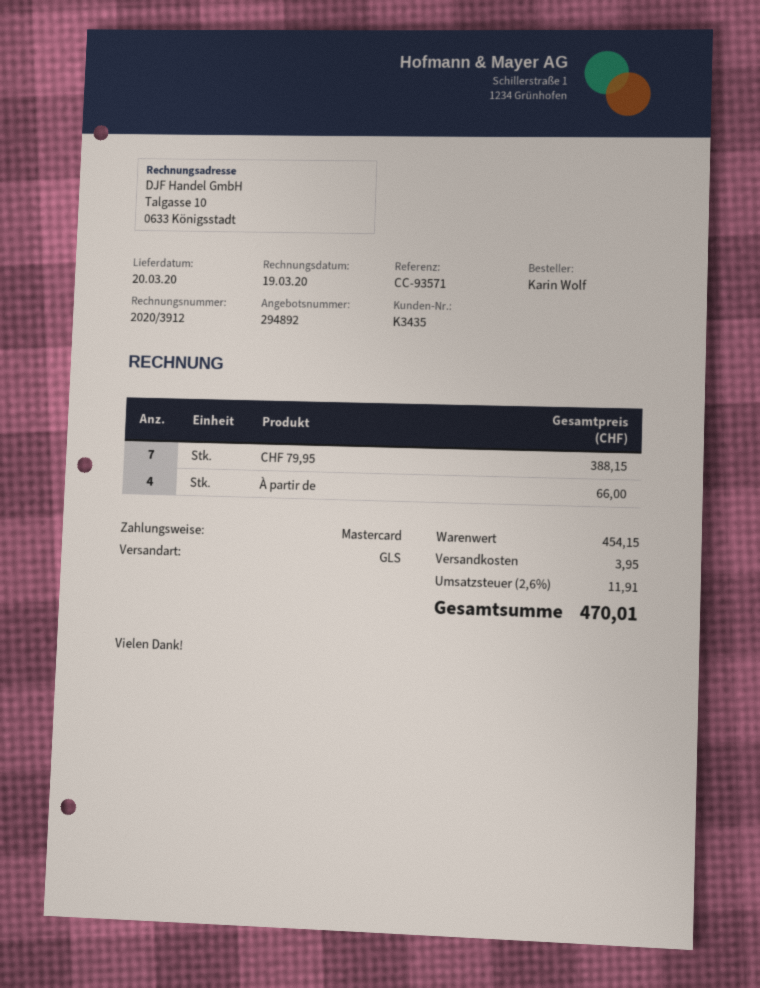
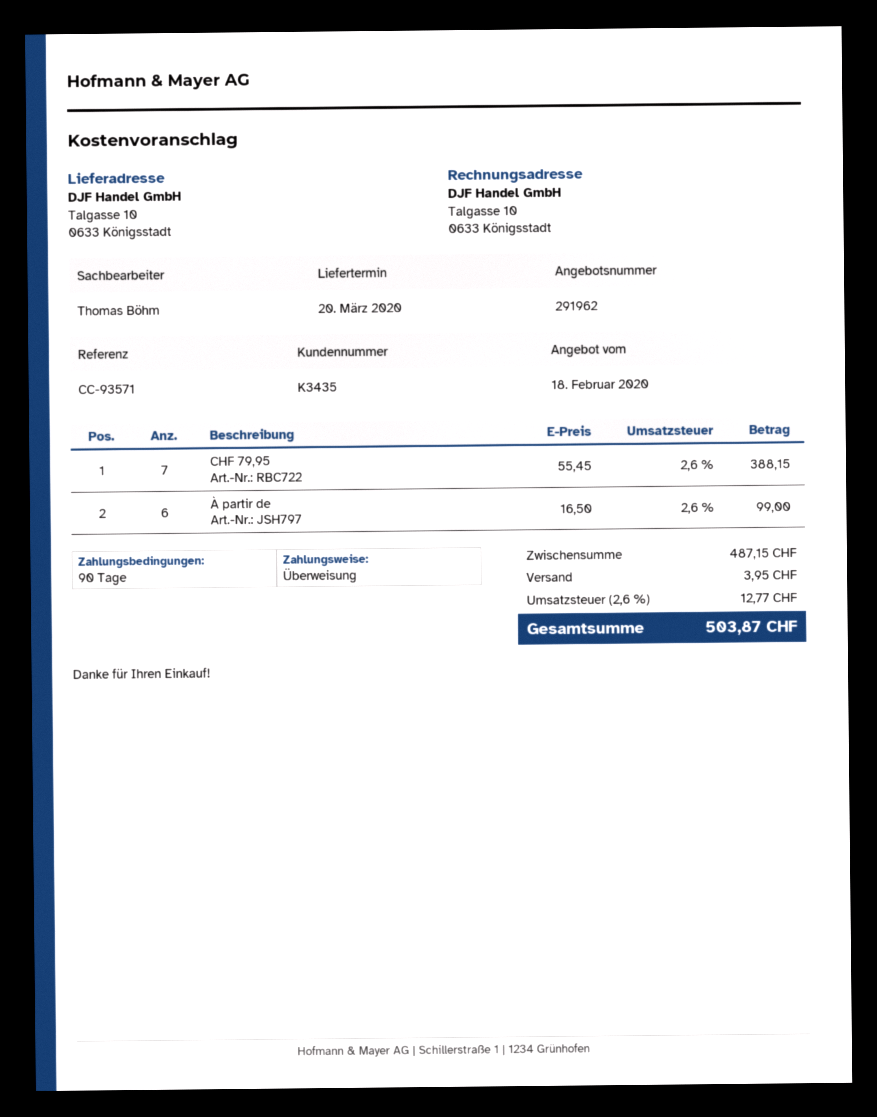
quote number: 294892 -> 291962
payment method: Mastercard -> bank transfer
À partir de: 4 for 66.00 -> 6 for 99.00
subtotal: 454.15 -> 487.15
tax: 2.6% = 11.91 -> 2.6% = 12.77
total: 470.01 -> 503.87

